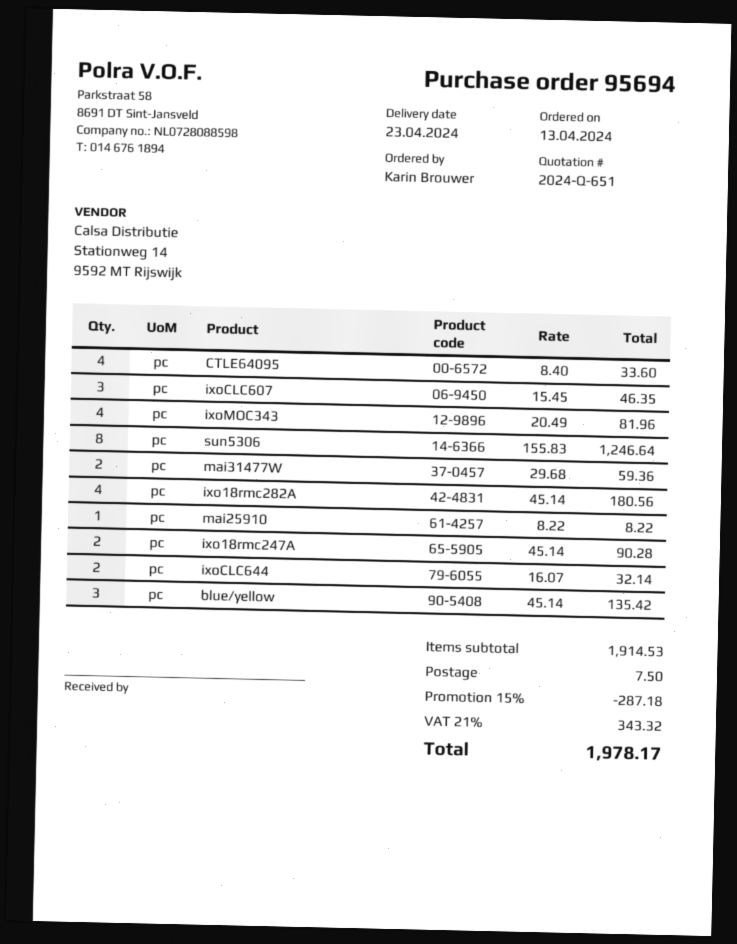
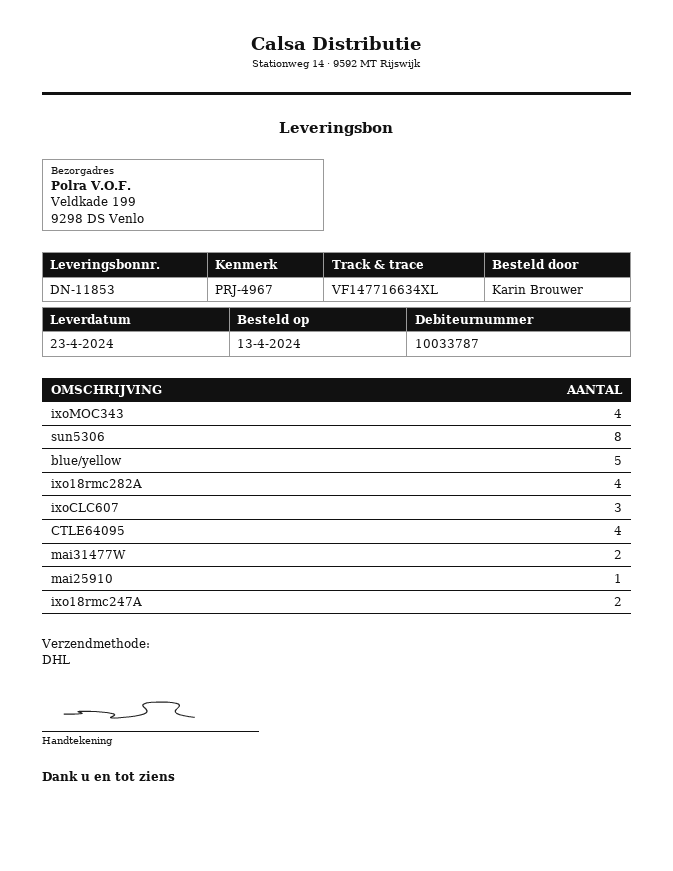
ixoCLC644: 2 -> none
blue/yellow: 3 -> 5

